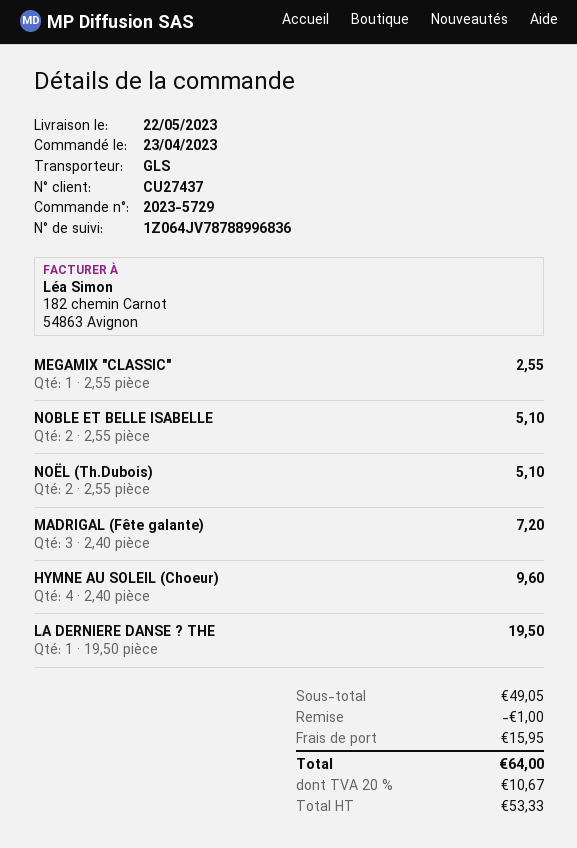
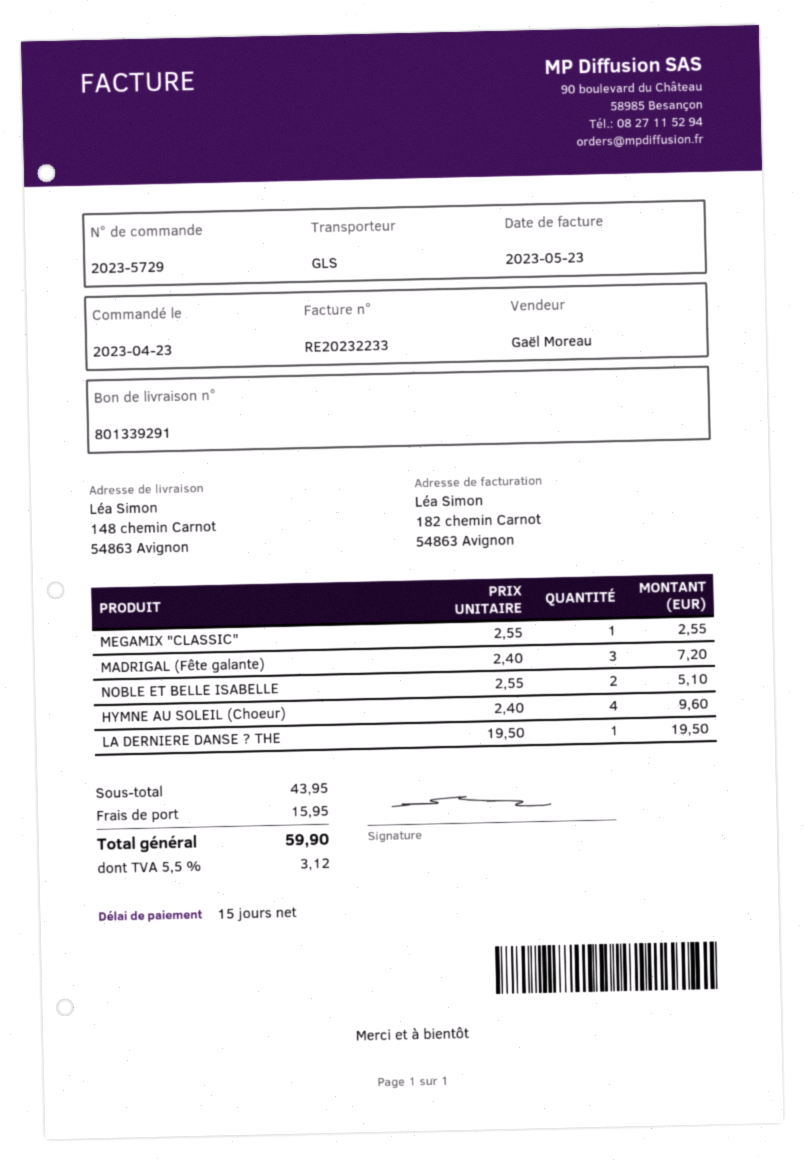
NOËL (Th.Dubois): 2 x 2.55 = 5.10 -> none
subtotal: 49.05 -> 43.95
discount: 1.00 -> none
tax: 20% = 10.67 -> 5.5% = 3.12
total: 64.00 -> 59.90

